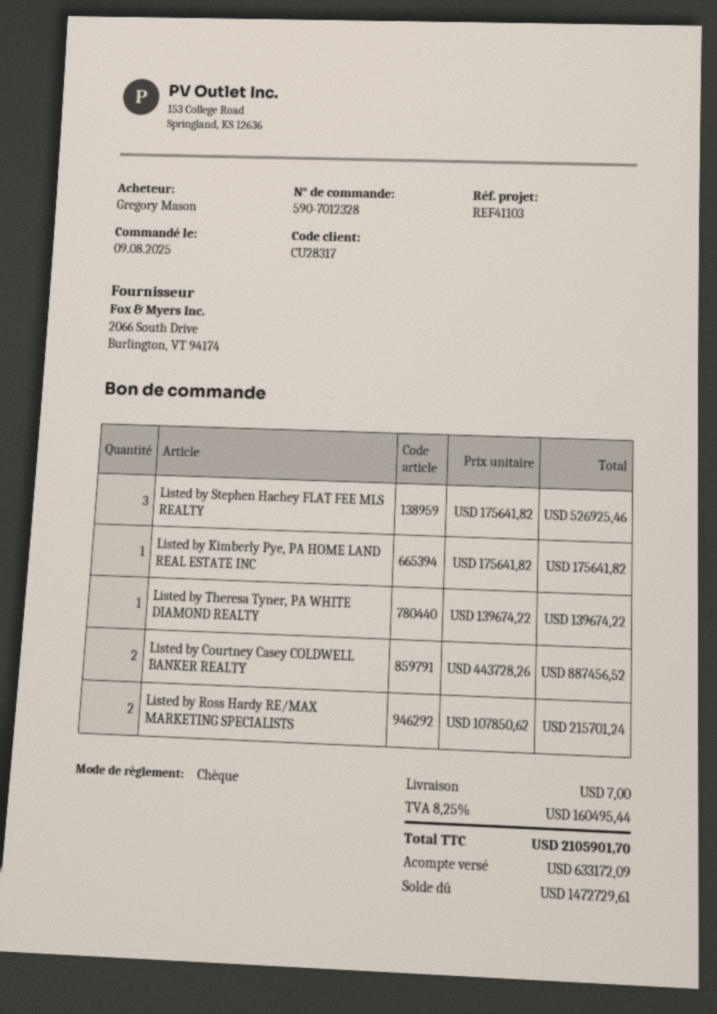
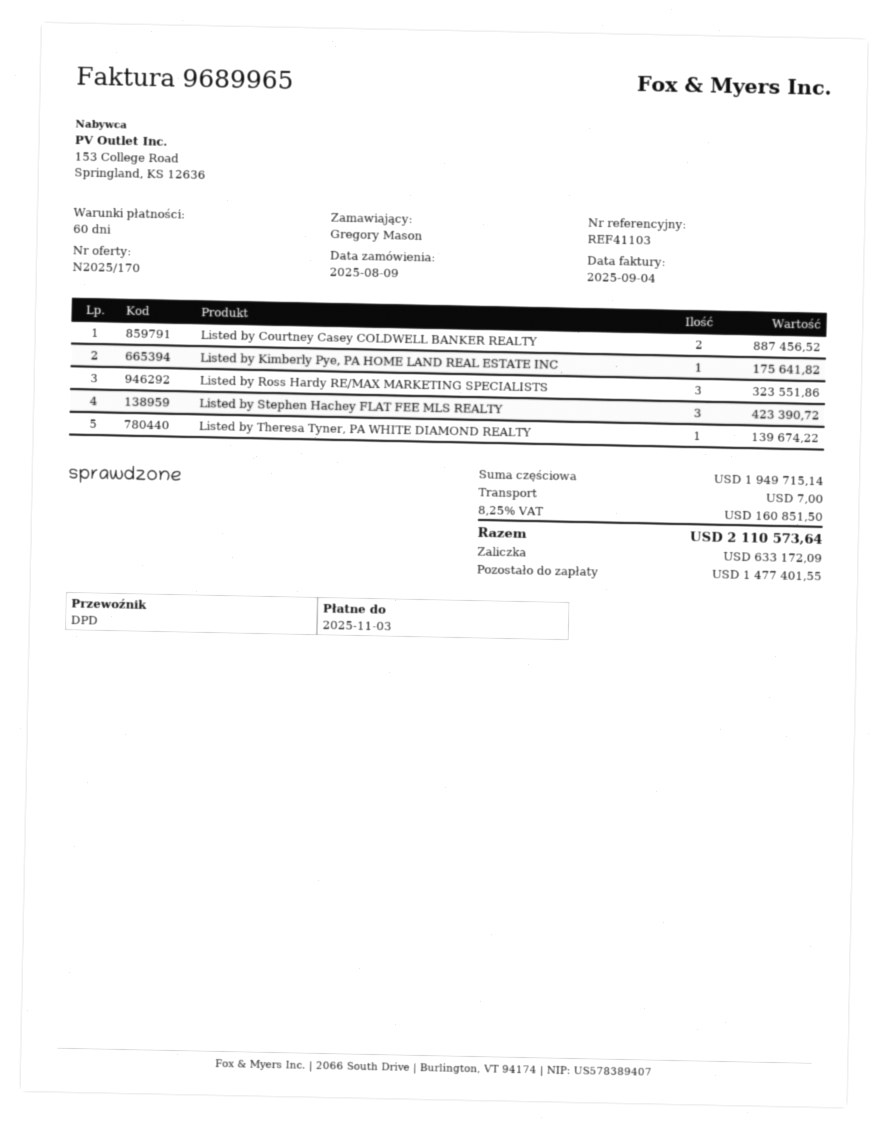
Listed by Stephen Hachey FLAT FEE MLS REALTY: 3 for 526925.46 -> 3 for 423390.72
Listed by Ross Hardy RE/MAX MARKETING SPECIALISTS: 2 for 215701.24 -> 3 for 323551.86
tax: 8.25% = 160495.44 -> 8.25% = 160851.50
total: 2105901.70 -> 2110573.64
balance: 1472729.61 -> 1477401.55

